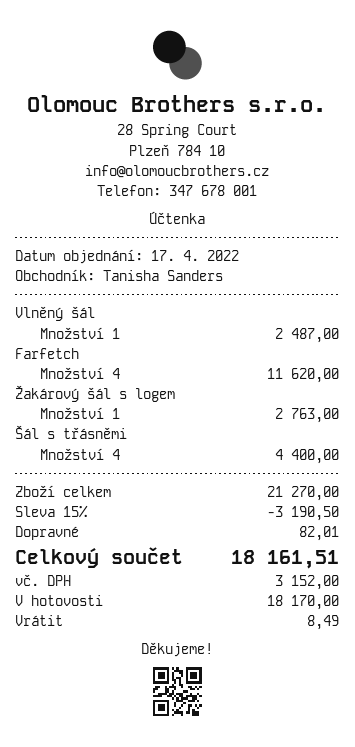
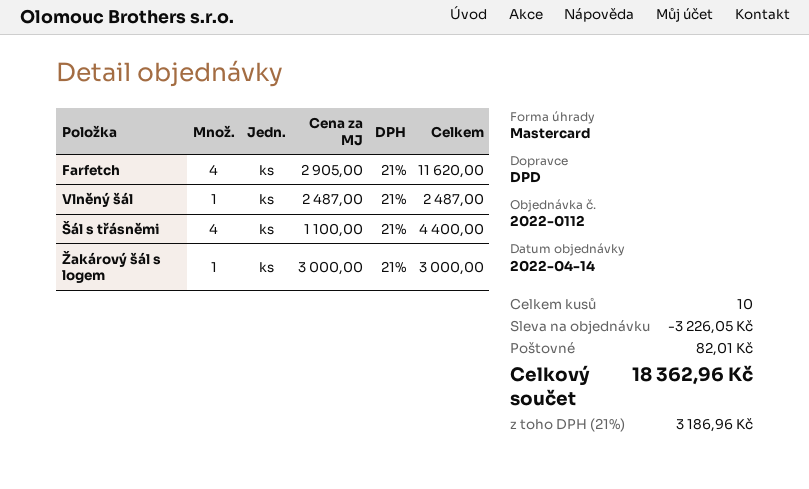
order date: 2022-04-17 -> 2022-04-14
payment method: cash -> Mastercard
Žakárový šál s logem: 1 for 2763.00 -> 1 for 3000.00
discount: 3190.50 -> 3226.05
tax: 3152.00 -> 3186.96
total: 18161.51 -> 18362.96

